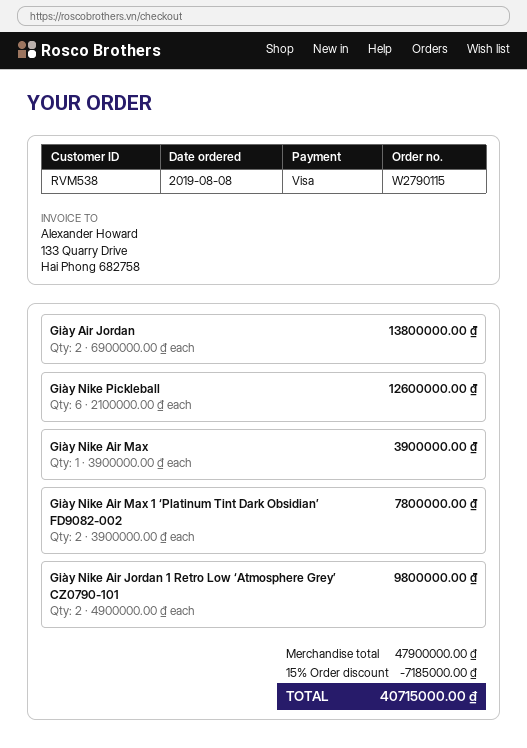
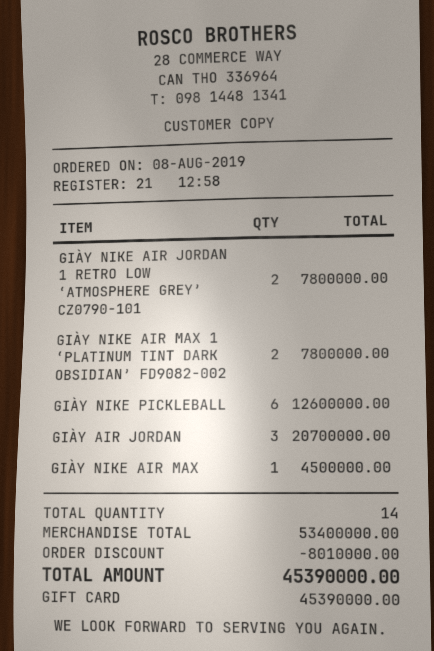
payment method: Visa -> gift card
Giày Air Jordan: 2 for 13800000.00 -> 3 for 20700000.00
Giày Nike Air Max: 1 for 3900000.00 -> 1 for 4500000.00
Giày Nike Air Jordan 1 Retro Low ‘Atmosphere Grey’ CZ0790-101: 2 for 9800000.00 -> 2 for 7800000.00
subtotal: 47900000.00 -> 53400000.00
discount: 7185000.00 -> 8010000.00
total: 40715000.00 -> 45390000.00

